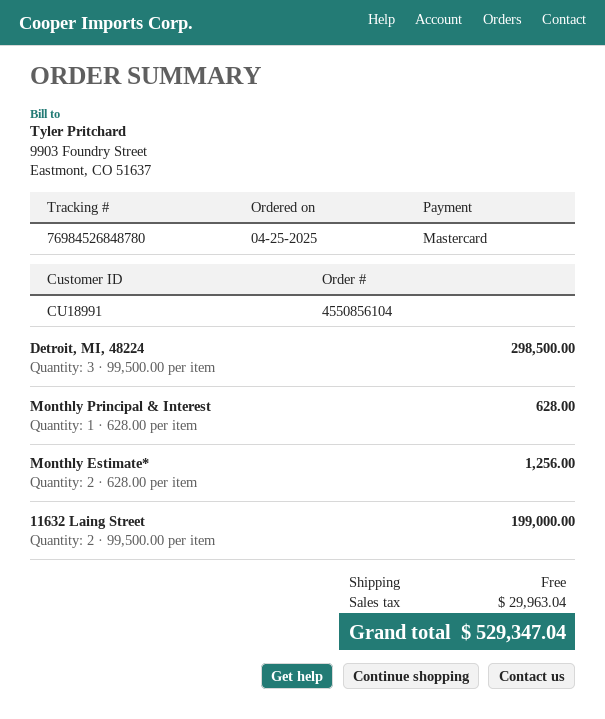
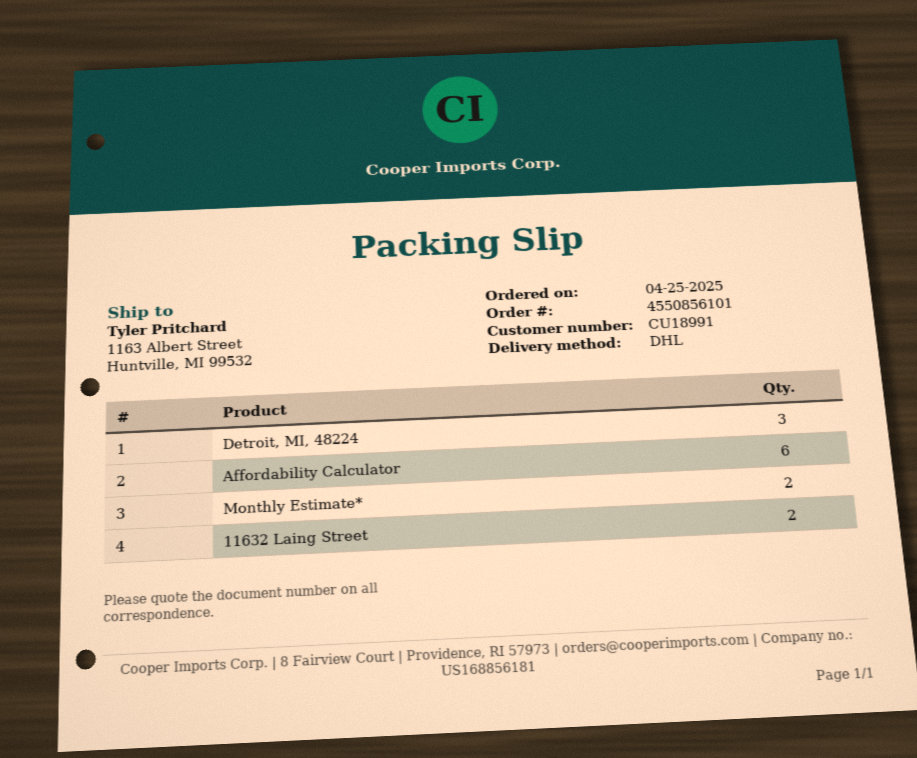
order number: 4550856104 -> 4550856101
Monthly Principal & Interest: 1 -> none
Affordability Calculator: none -> 6

